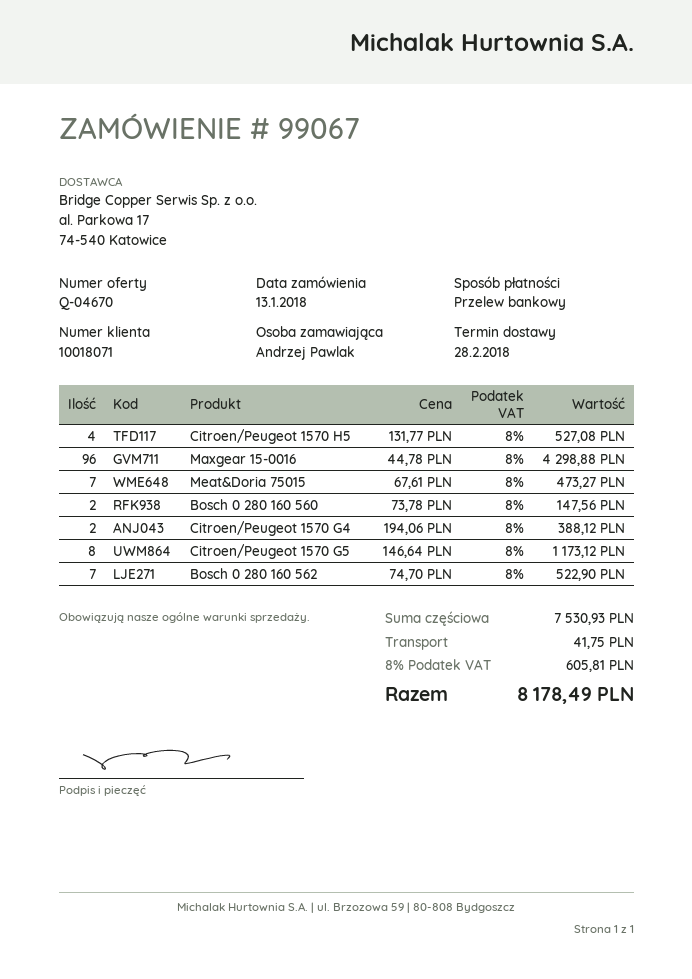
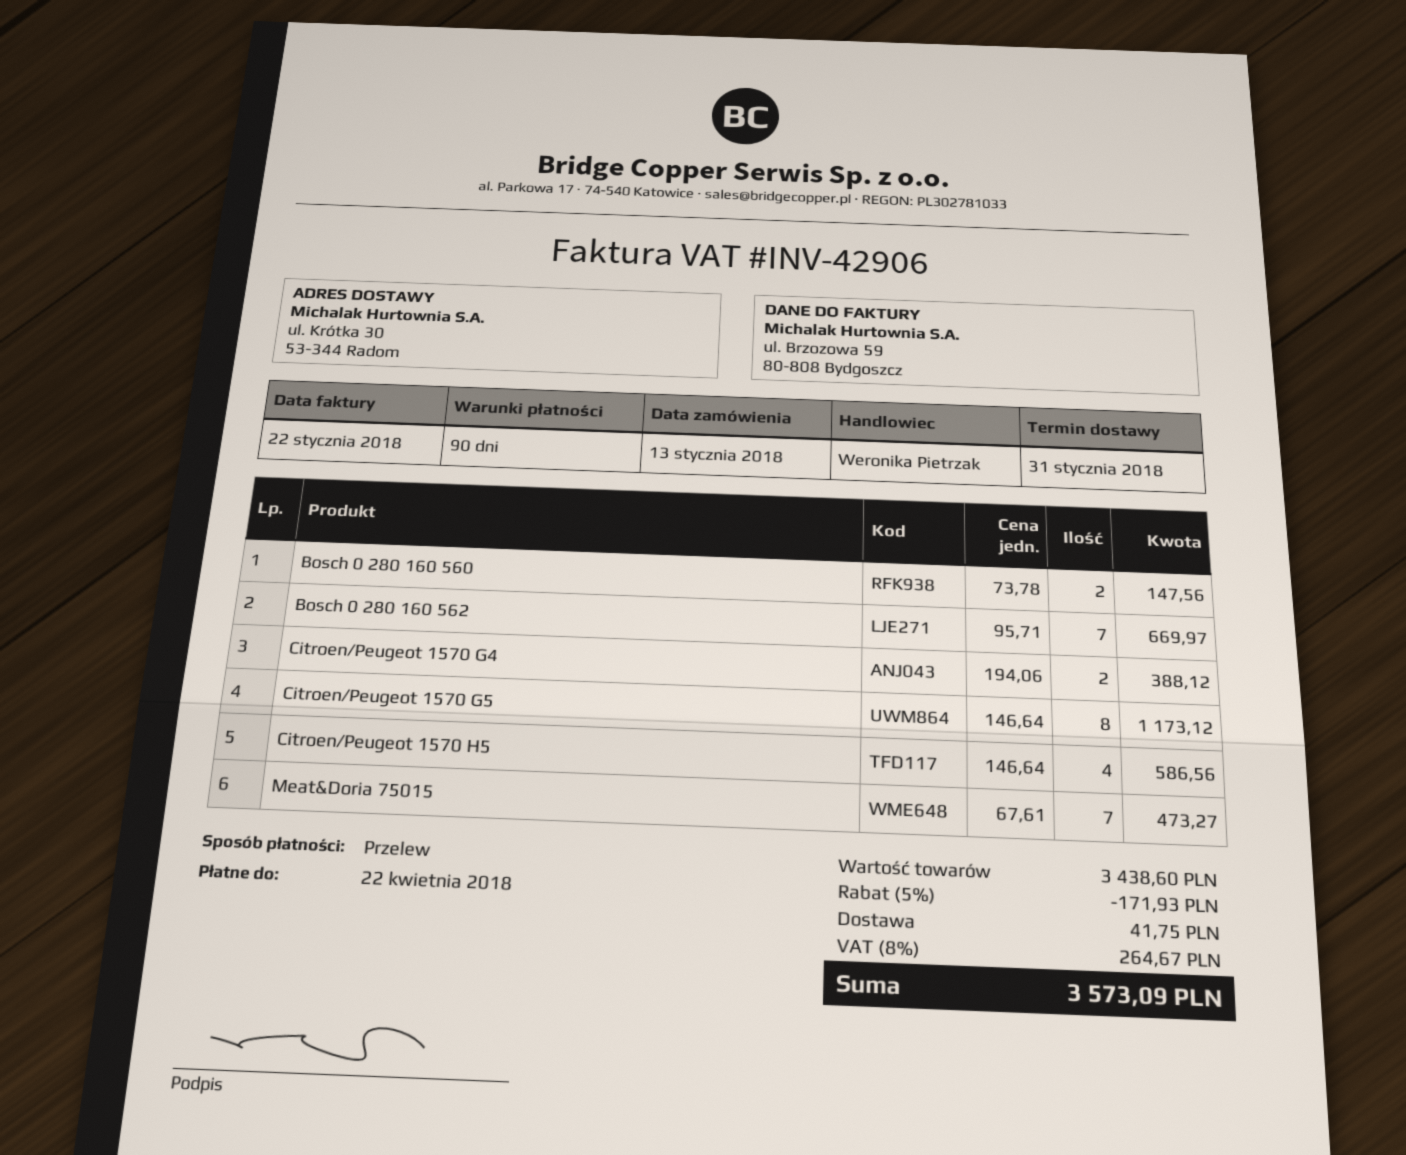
delivery date: 2018-02-28 -> 2018-01-31
Citroen/Peugeot 1570 H5: 4 x 131.77 = 527.08 -> 4 x 146.64 = 586.56
Maxgear 15-0016: 96 x 44.78 = 4298.88 -> none
Bosch 0 280 160 562: 7 x 74.70 = 522.90 -> 7 x 95.71 = 669.97
subtotal: 7530.93 -> 3438.60
discount: none -> 5% = 171.93
tax: 8% = 605.81 -> 8% = 264.67
total: 8178.49 -> 3573.09

